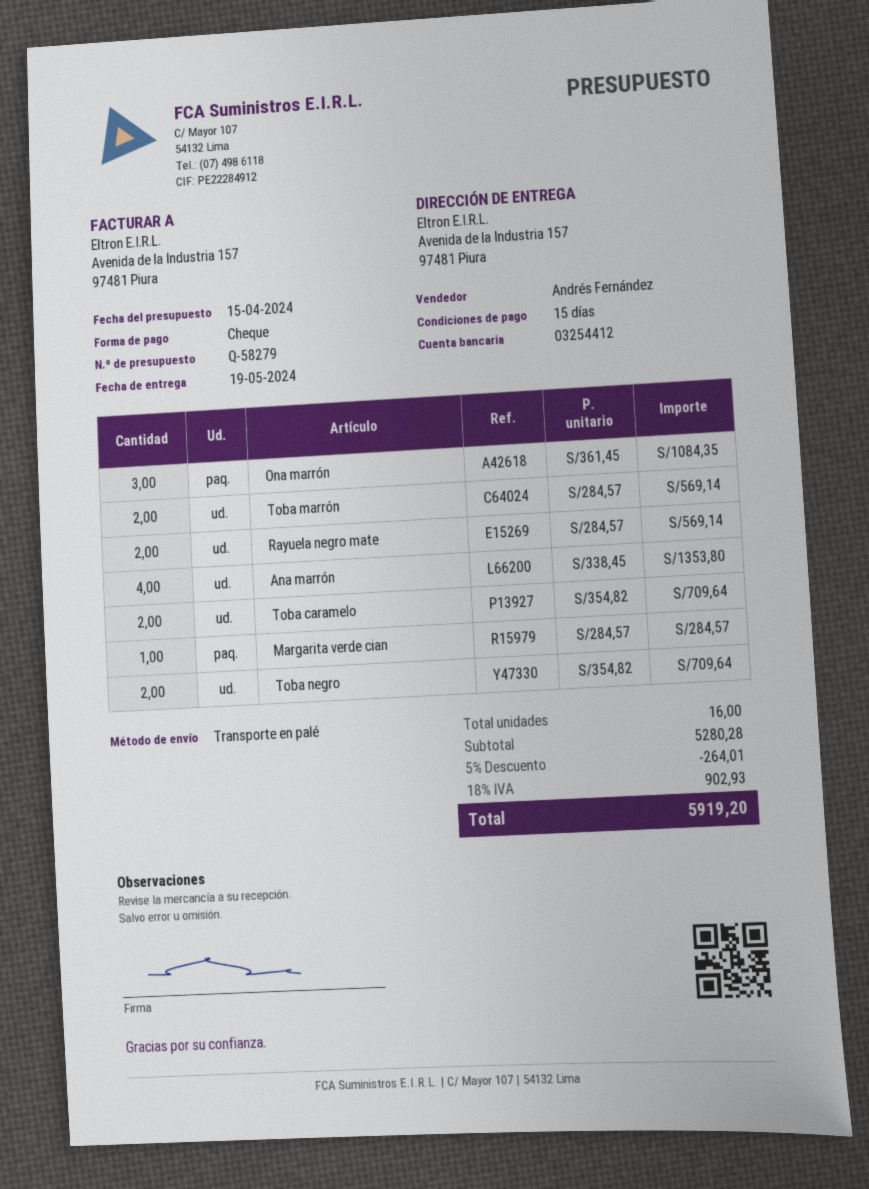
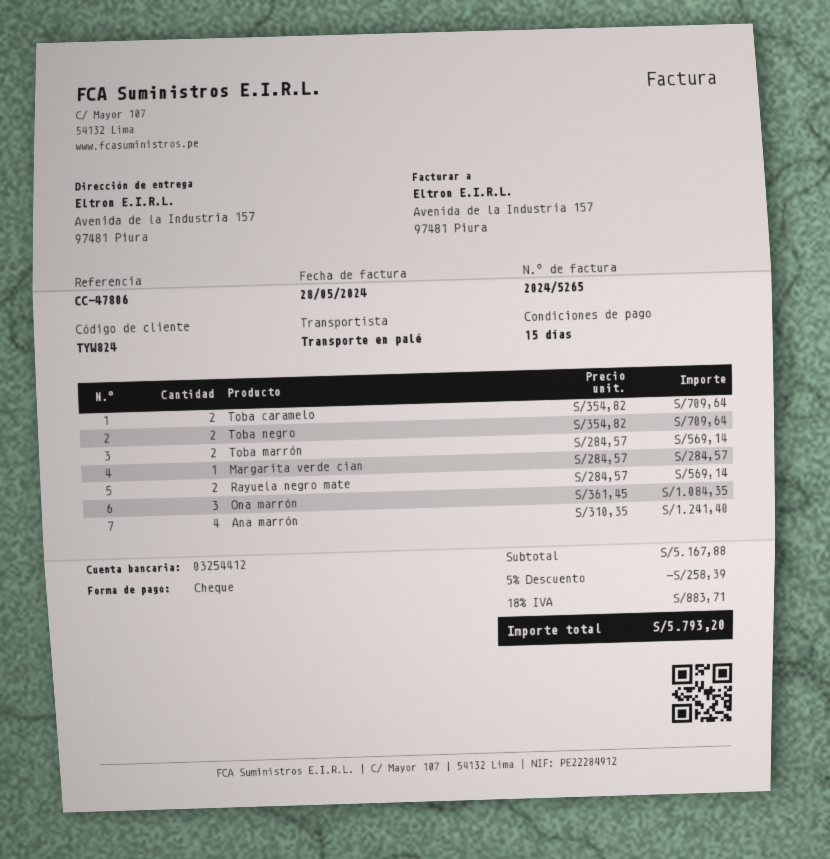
Ana marrón: 4 x 338.45 = 1353.80 -> 4 x 310.35 = 1241.40
subtotal: 5280.28 -> 5167.88
discount: 5% = 264.01 -> 5% = 258.39
tax: 18% = 902.93 -> 18% = 883.71
total: 5919.20 -> 5793.20

